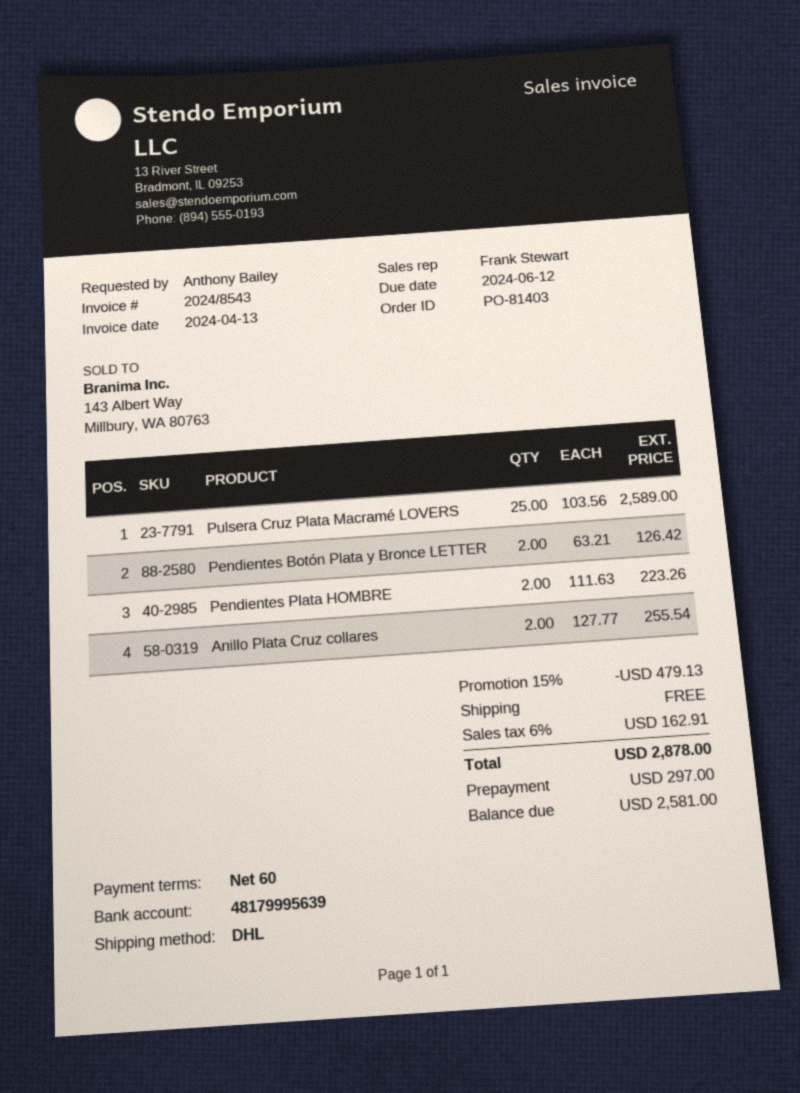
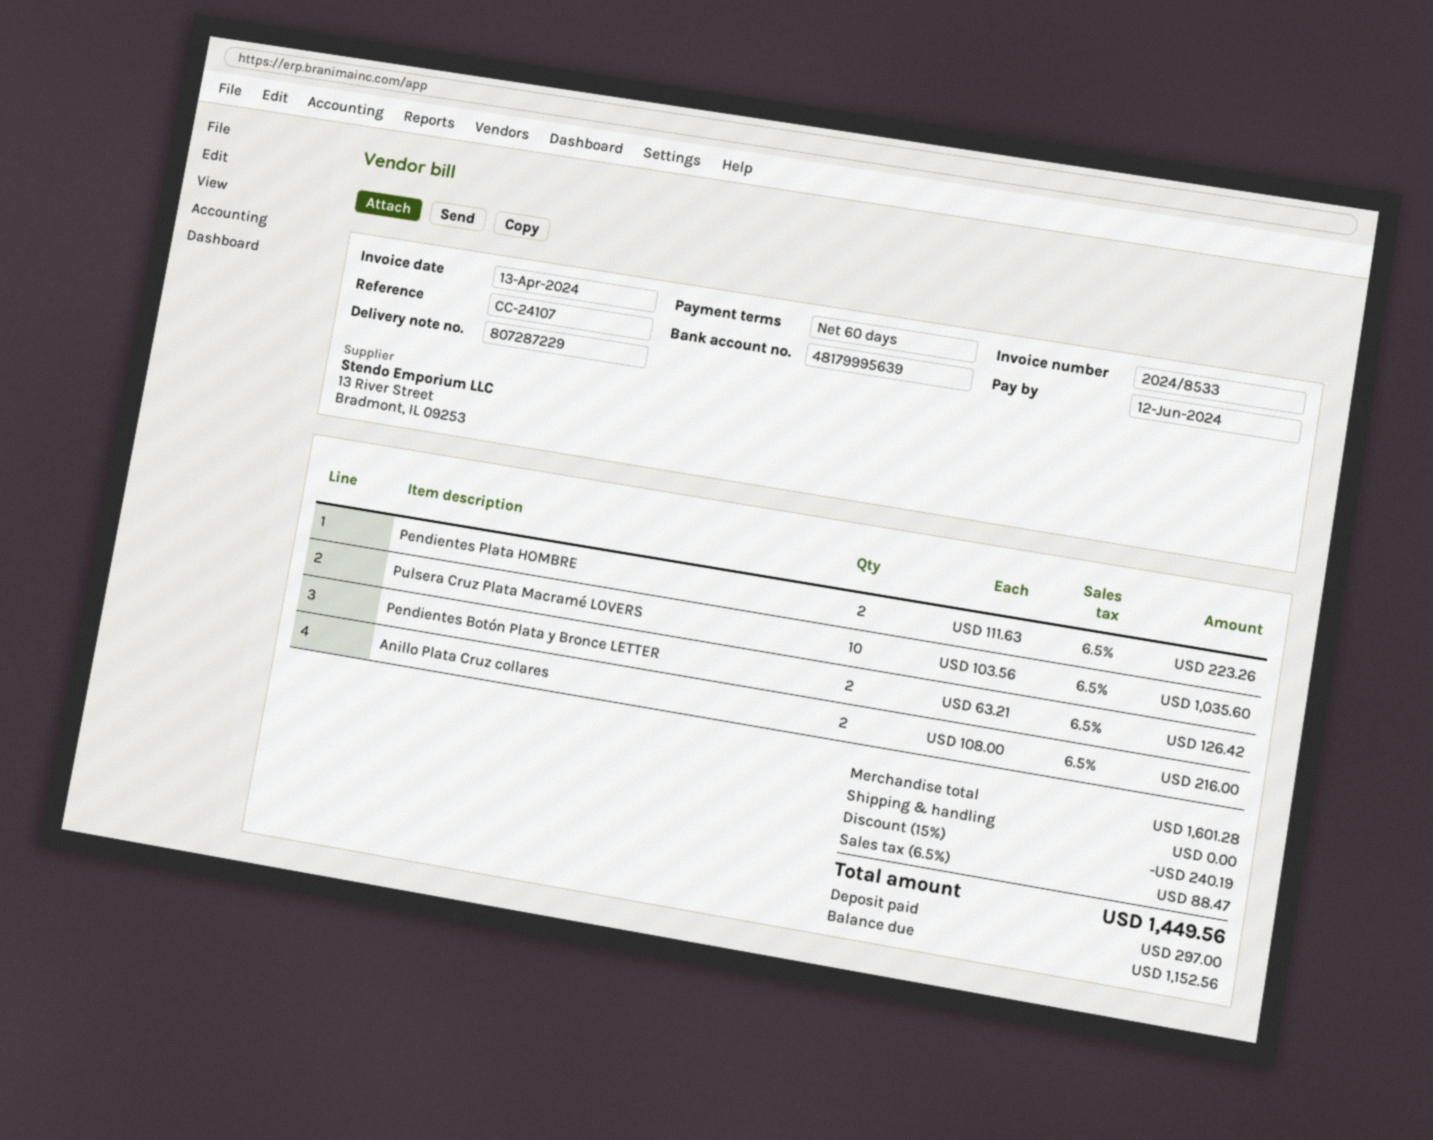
invoice number: 2024/8543 -> 2024/8533
Pulsera Cruz Plata Macramé LOVERS: 25 x 103.56 = 2589.00 -> 10 x 103.56 = 1035.60
Anillo Plata Cruz collares: 2 x 127.77 = 255.54 -> 2 x 108.00 = 216.00
discount: 15% = 479.13 -> 15% = 240.19
tax: 6% = 162.91 -> 6.5% = 88.47
total: 2878.00 -> 1449.56
balance: 2581.00 -> 1152.56

